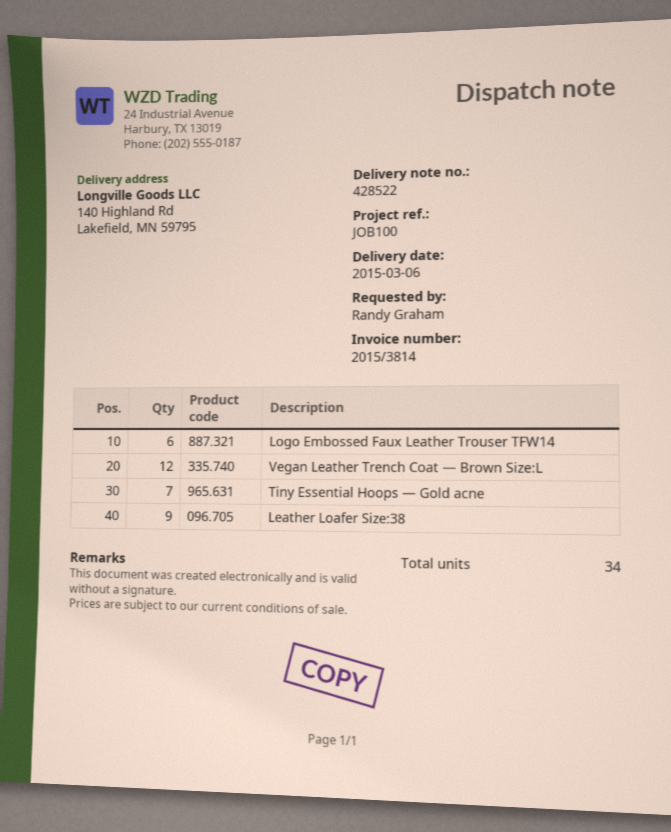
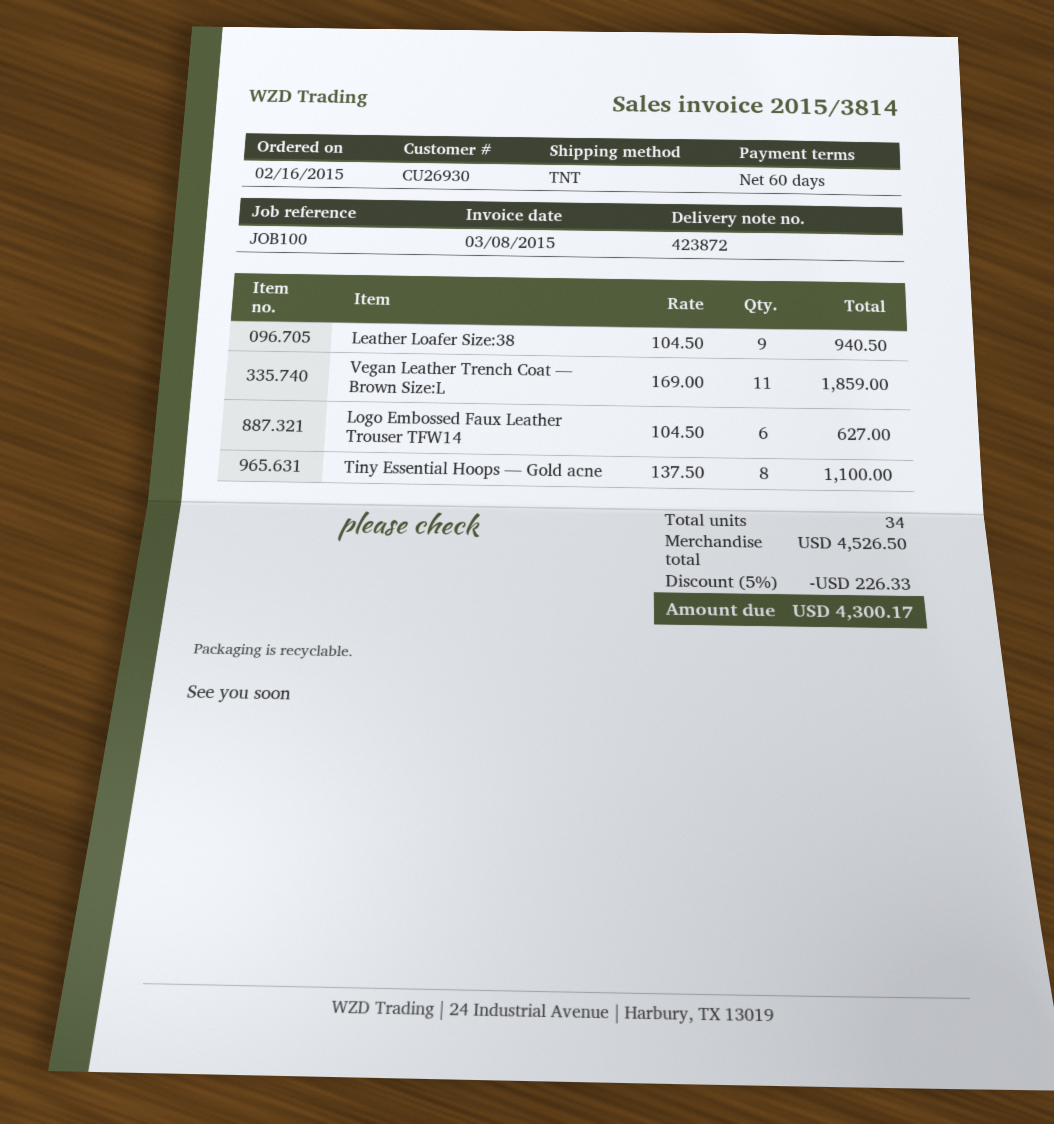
delivery note number: 428522 -> 423872
Vegan Leather Trench Coat — Brown Size:L: 12 -> 11
Tiny Essential Hoops — Gold acne: 7 -> 8

